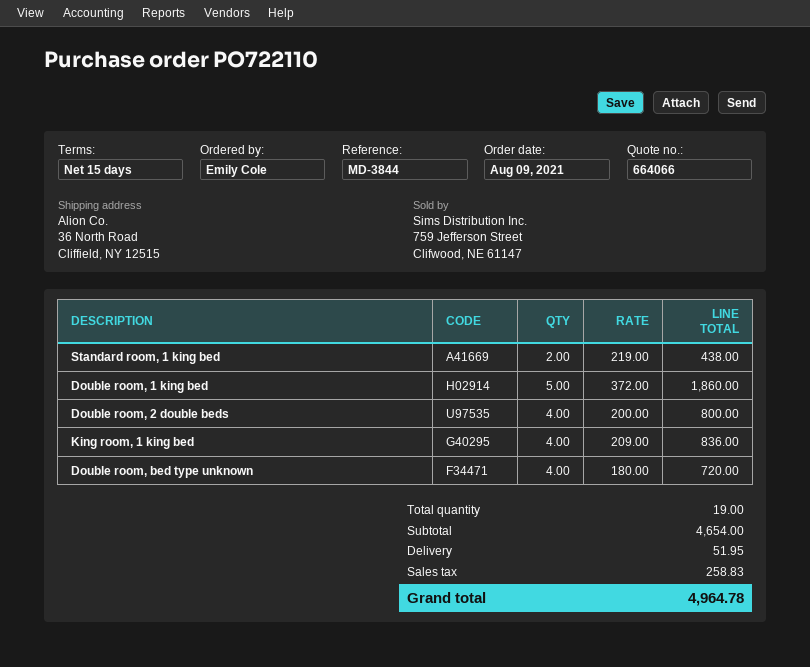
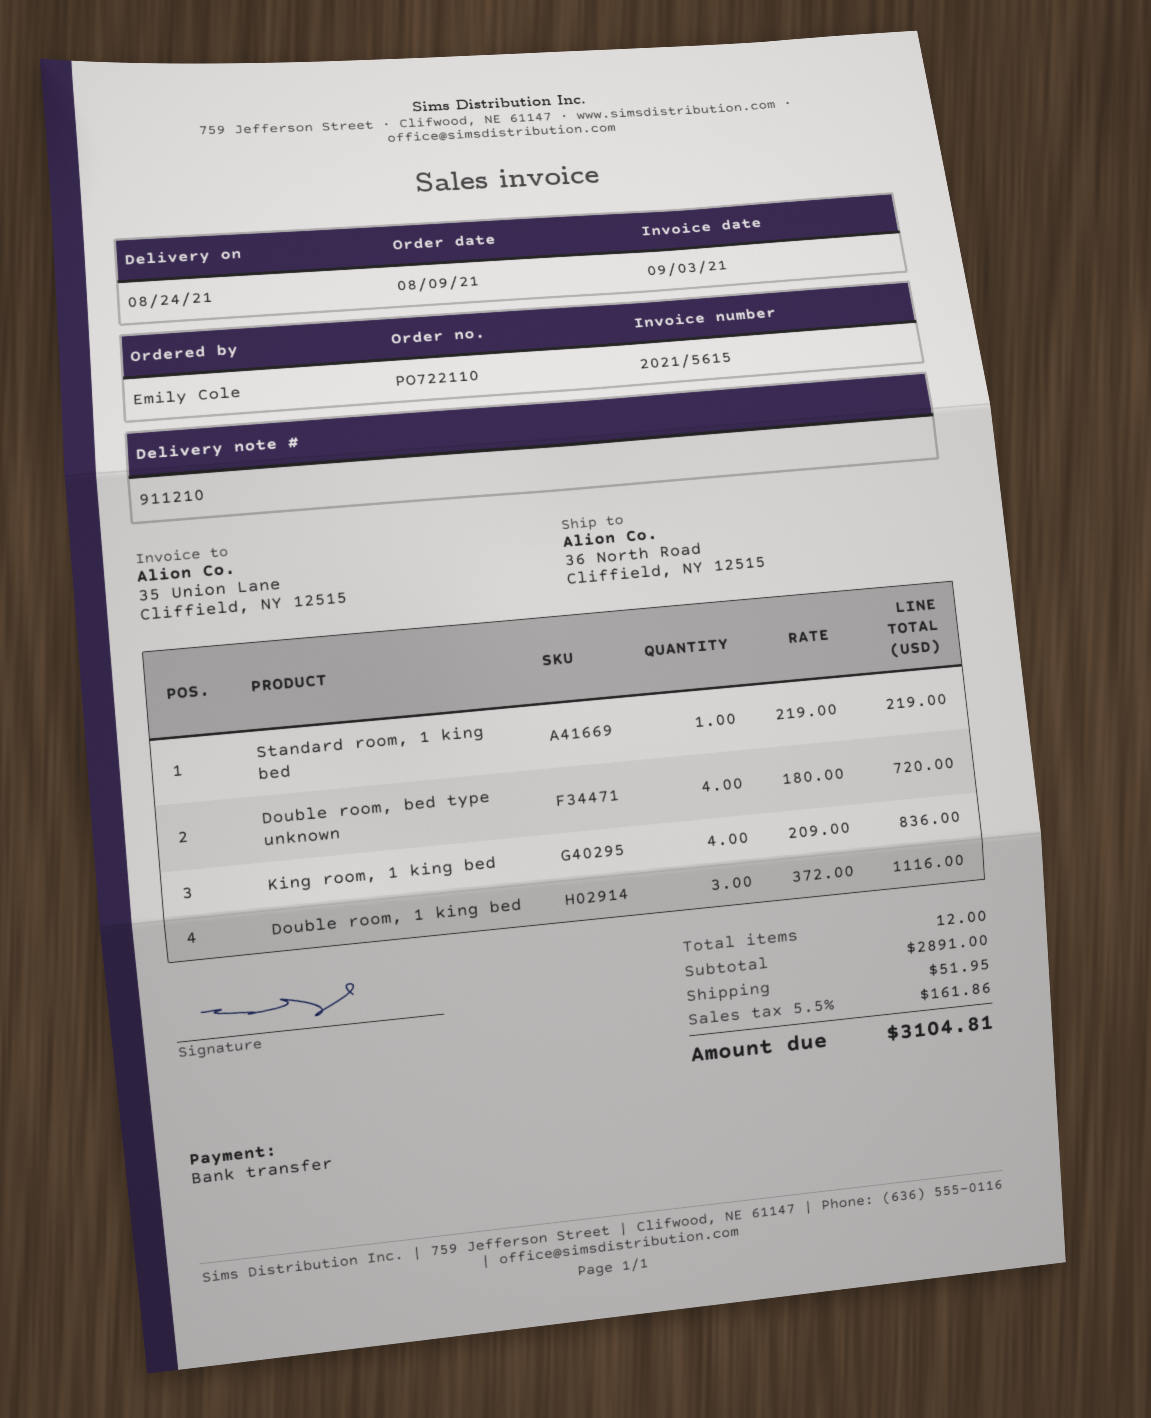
Standard room, 1 king bed: 2 x 219.00 = 438.00 -> 1 x 219.00 = 219.00
Double room, 1 king bed: 5 x 372.00 = 1860.00 -> 3 x 372.00 = 1116.00
Double room, 2 double beds: 4 x 200.00 = 800.00 -> none
total quantity: 19 -> 12
subtotal: 4654.00 -> 2891.00
tax: 258.83 -> 161.86
total: 4964.78 -> 3104.81

